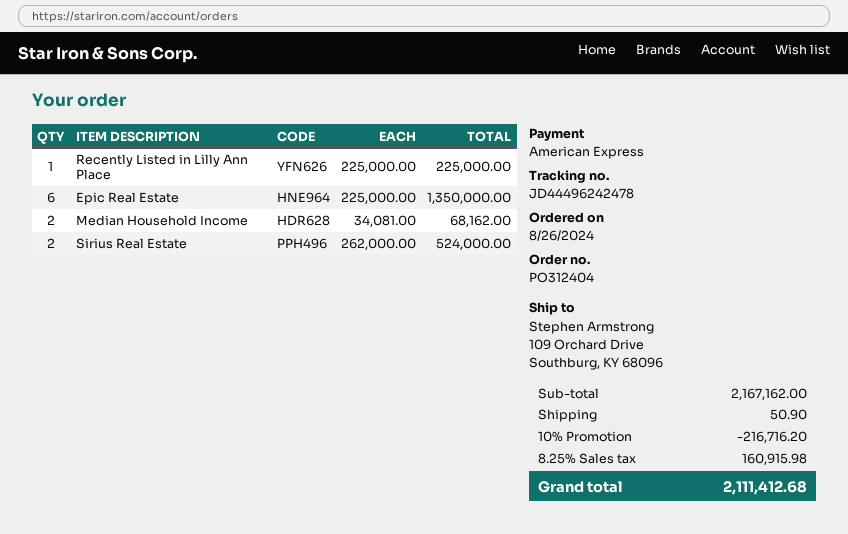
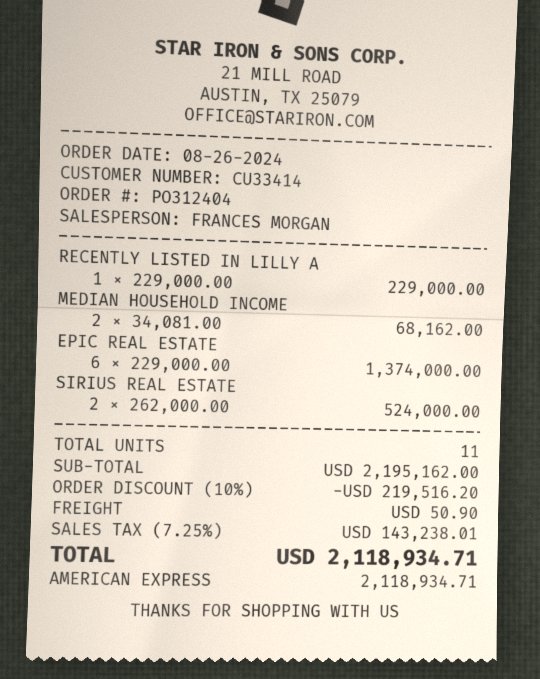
Recently Listed in Lilly Ann Place: 1 x 225000.00 = 225000.00 -> 1 x 229000.00 = 229000.00
Epic Real Estate: 6 x 225000.00 = 1350000.00 -> 6 x 229000.00 = 1374000.00
subtotal: 2167162.00 -> 2195162.00
discount: 10% = 216716.20 -> 10% = 219516.20
tax: 8.25% = 160915.98 -> 7.25% = 143238.01
total: 2111412.68 -> 2118934.71

